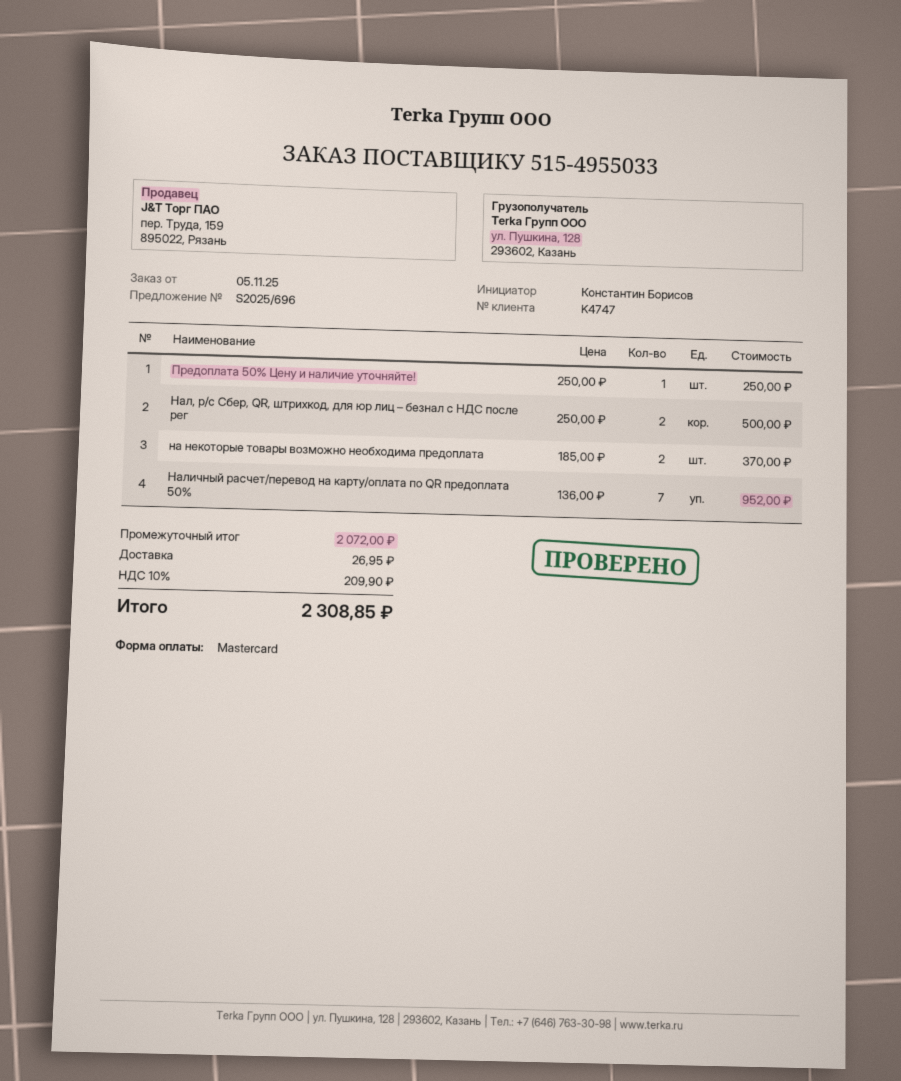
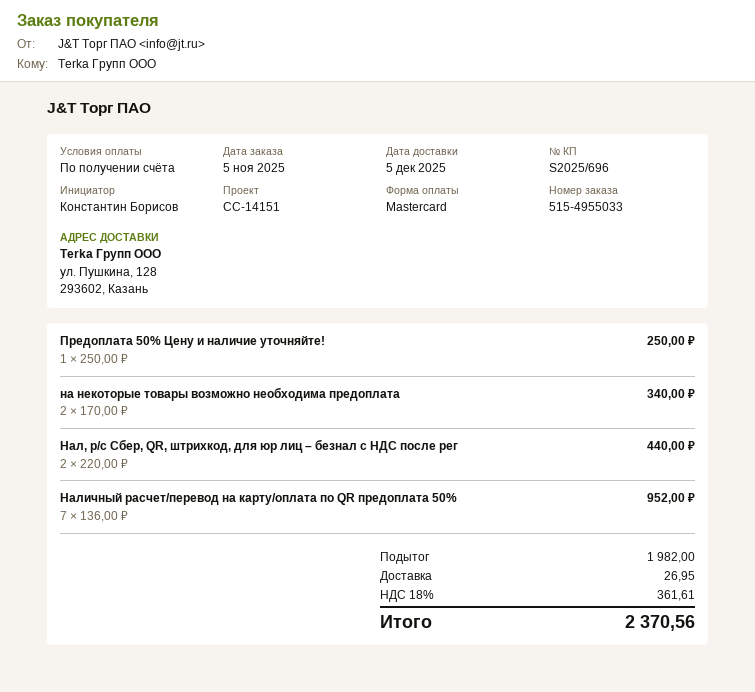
Нал, р/с Сбер, QR, штрихкод, для юр лиц – безнал с НДС после рег: 2 x 250.00 = 500.00 -> 2 x 220.00 = 440.00
на некоторые товары возможно необходима предоплата: 2 x 185.00 = 370.00 -> 2 x 170.00 = 340.00
subtotal: 2072.00 -> 1982.00
tax: 10% = 209.90 -> 18% = 361.61
total: 2308.85 -> 2370.56

